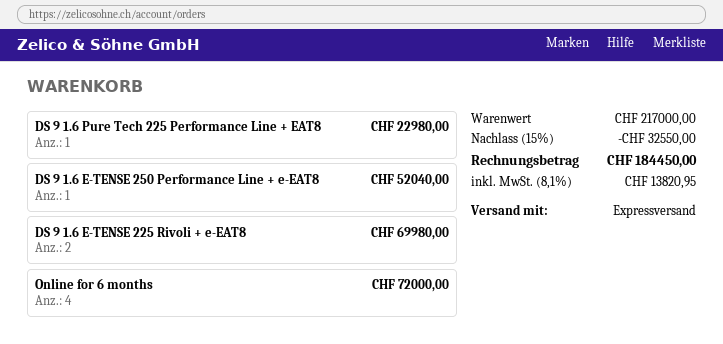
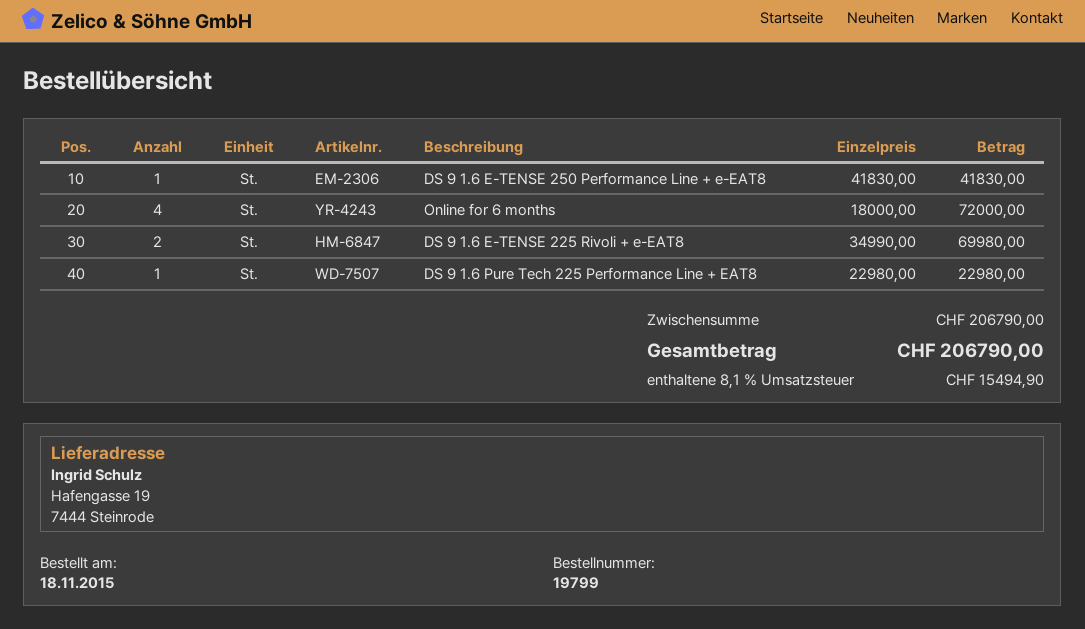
DS 9 1.6 E-TENSE 250 Performance Line + e-EAT8: 1 for 52040.00 -> 1 for 41830.00
subtotal: 217000.00 -> 206790.00
discount: 15% = 32550.00 -> none
tax: 8.1% = 13820.95 -> 8.1% = 15494.90
total: 184450.00 -> 206790.00

